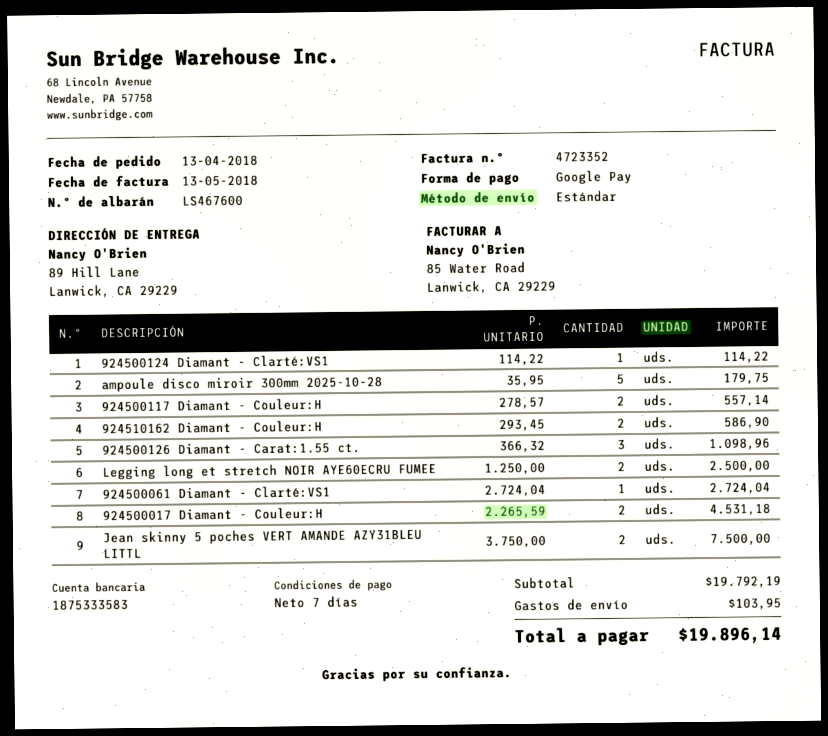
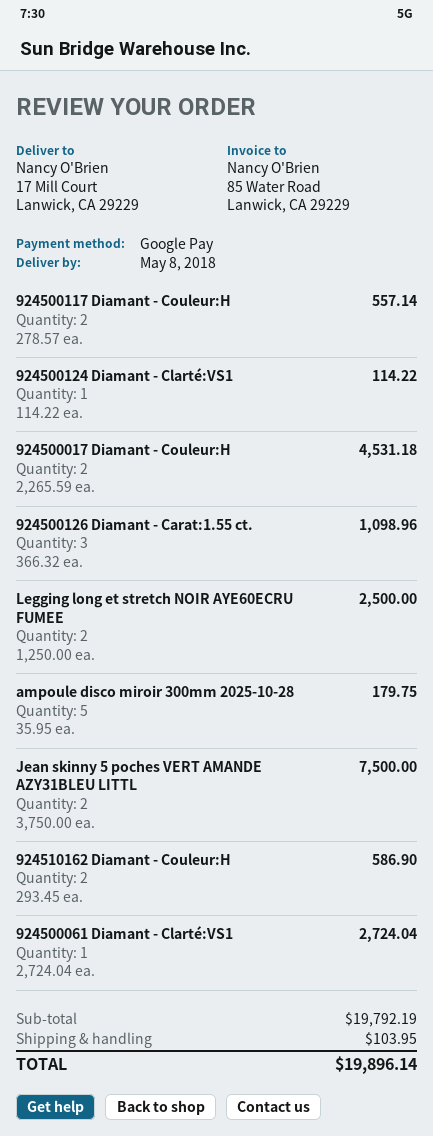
ship to: 89 Hill Lane, Lanwick, CA 29229 -> 17 Mill Court, Lanwick, CA 29229

